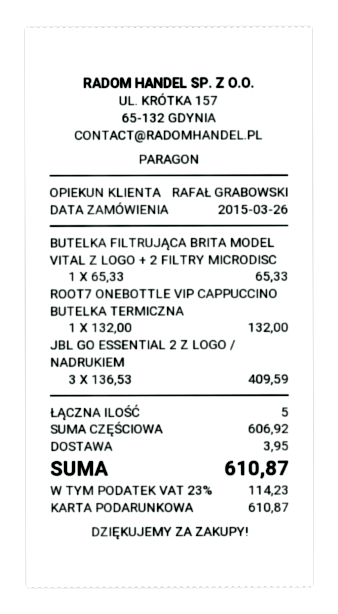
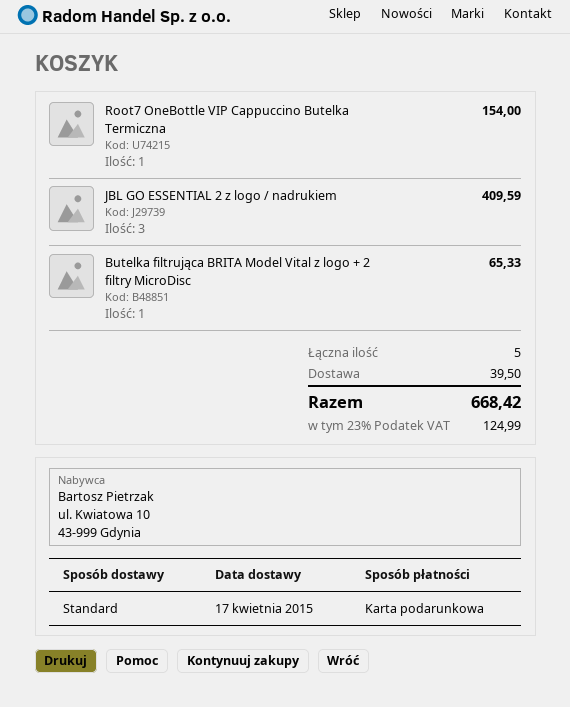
ROOT7 ONEBOTTLE VIP CAPPUCCINO BUTELKA TERMICZNA: 1 for 132.00 -> 1 for 154.00
shipping: 3.95 -> 39.50
tax: 23% = 114.23 -> 23% = 124.99
total: 610.87 -> 668.42

